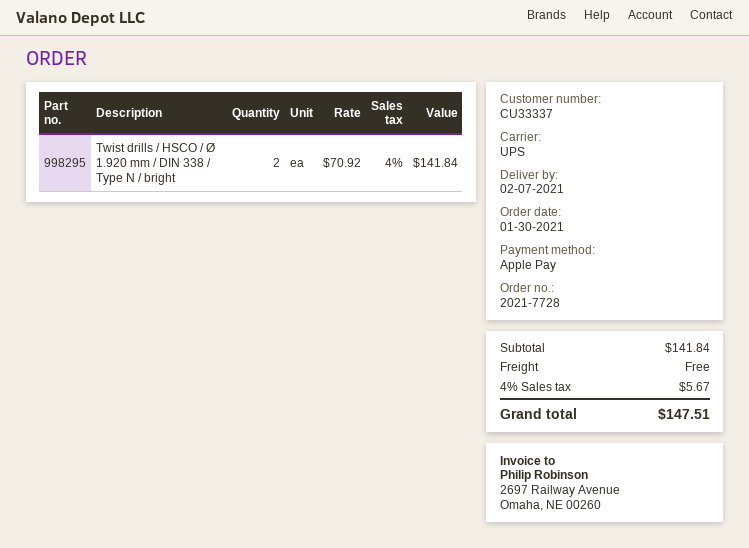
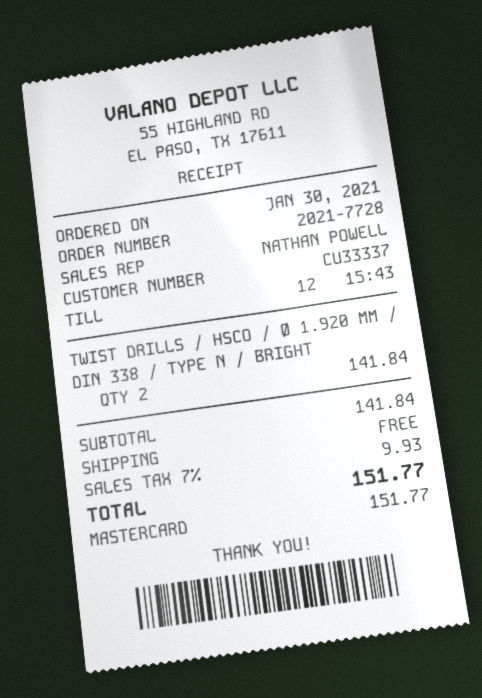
payment method: Apple Pay -> Mastercard
tax: 4% = 5.67 -> 7% = 9.93
total: 147.51 -> 151.77

